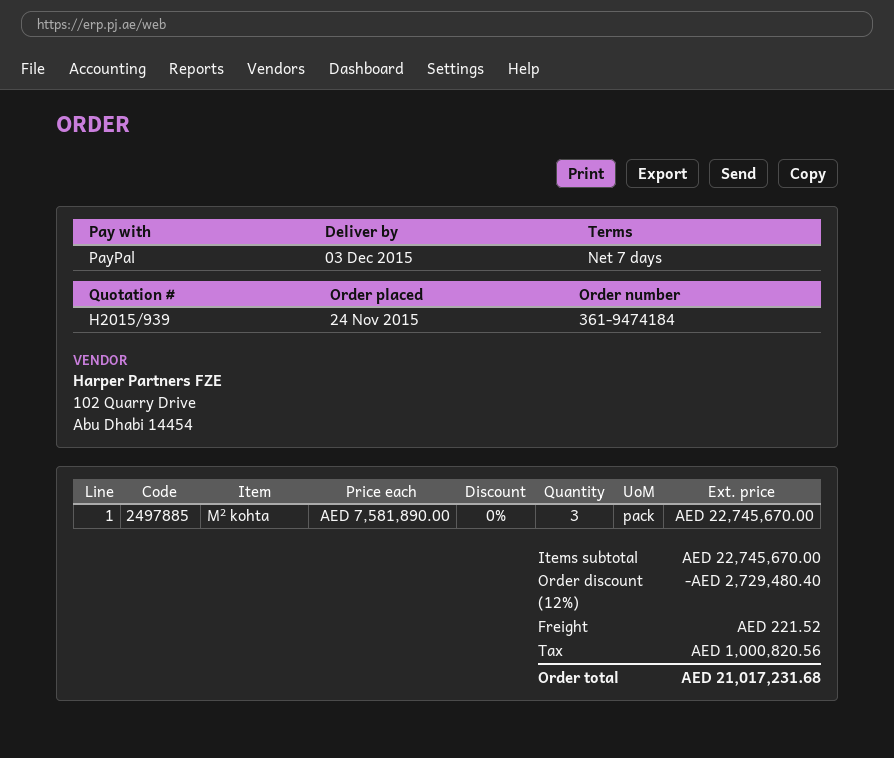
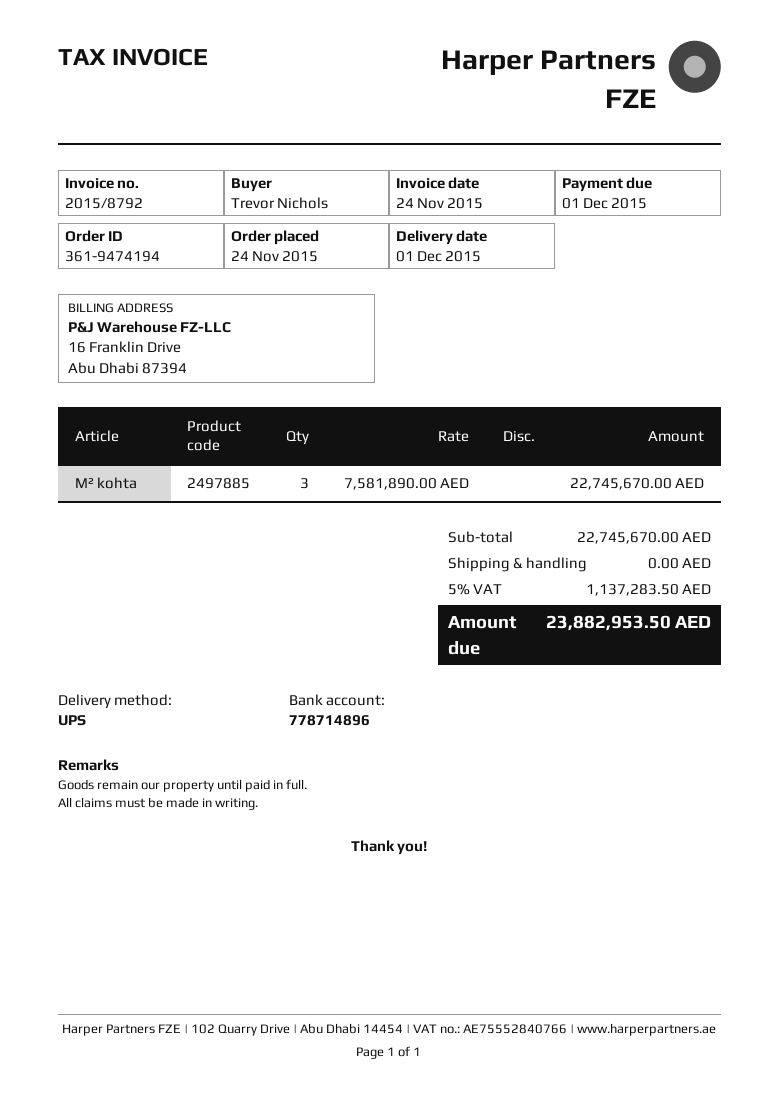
order number: 361-9474184 -> 361-9474194
delivery date: 2015-12-03 -> 2015-12-01
discount: 12% = 2729480.40 -> none
shipping: 221.52 -> 0.00
tax: 1000820.56 -> 1137283.50
total: 21017231.68 -> 23882953.50

